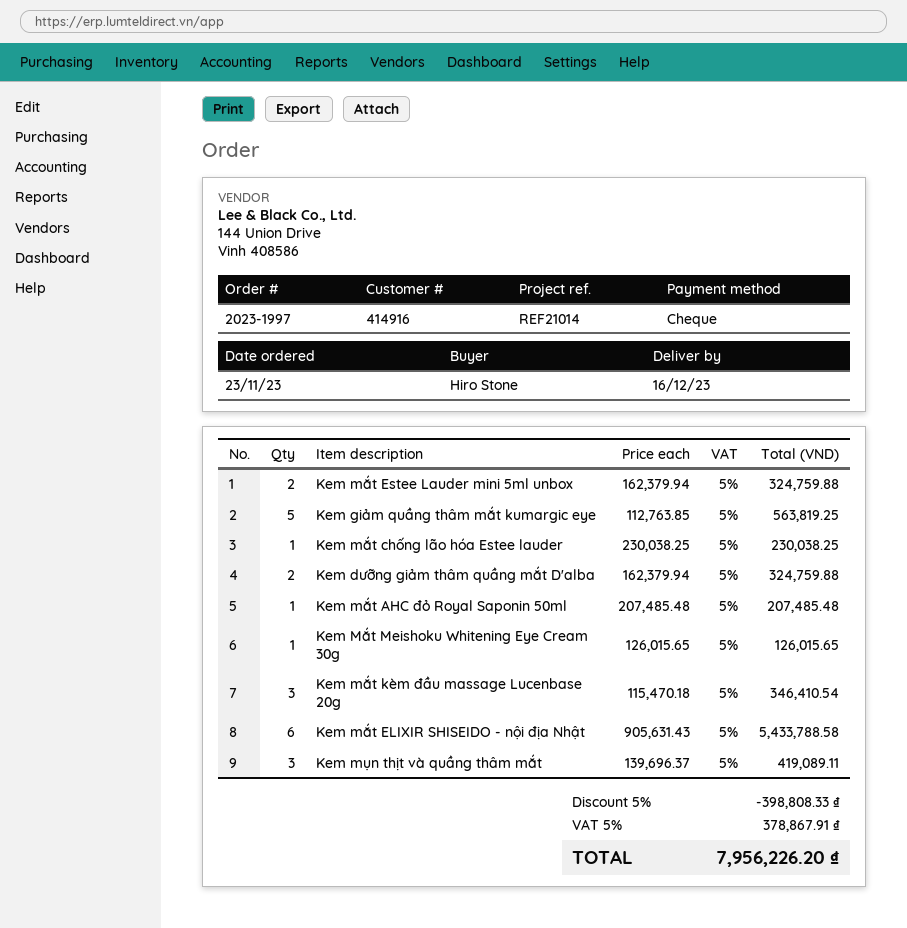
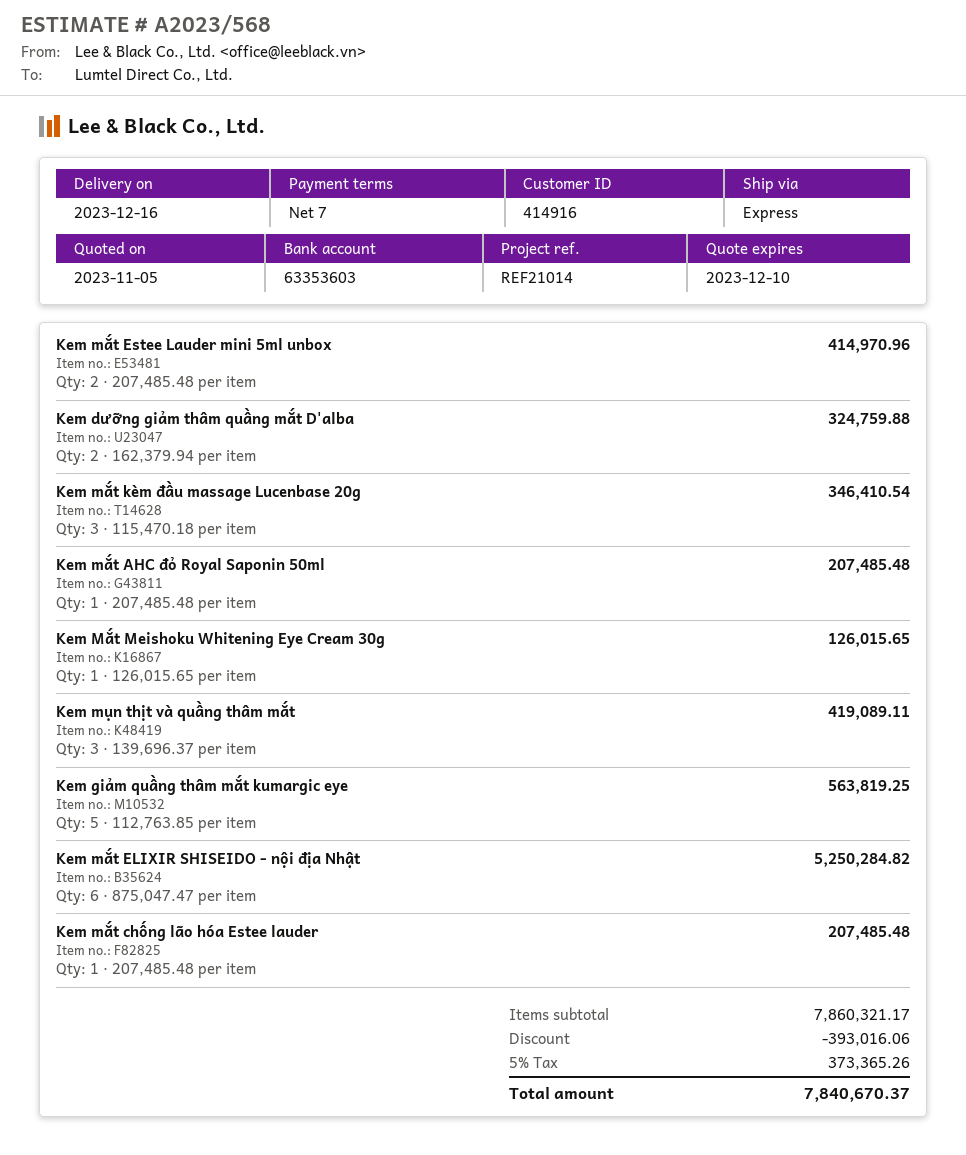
Kem mắt Estee Lauder mini 5ml unbox: 2 x 162379.94 = 324759.88 -> 2 x 207485.48 = 414970.96
Kem mắt chống lão hóa Estee lauder: 1 x 230038.25 = 230038.25 -> 1 x 207485.48 = 207485.48
Kem mắt ELIXIR SHISEIDO - nội địa Nhật: 6 x 905631.43 = 5433788.58 -> 6 x 875047.47 = 5250284.82
discount: 398808.33 -> 393016.06
tax: 5% = 378867.91 -> 5% = 373365.26
total: 7956226.20 -> 7840670.37

